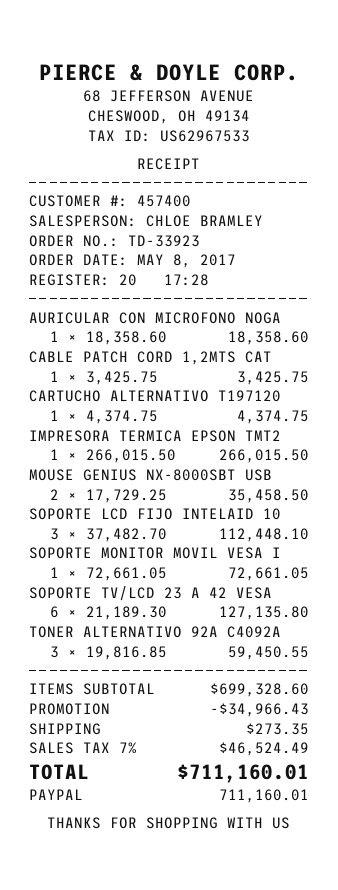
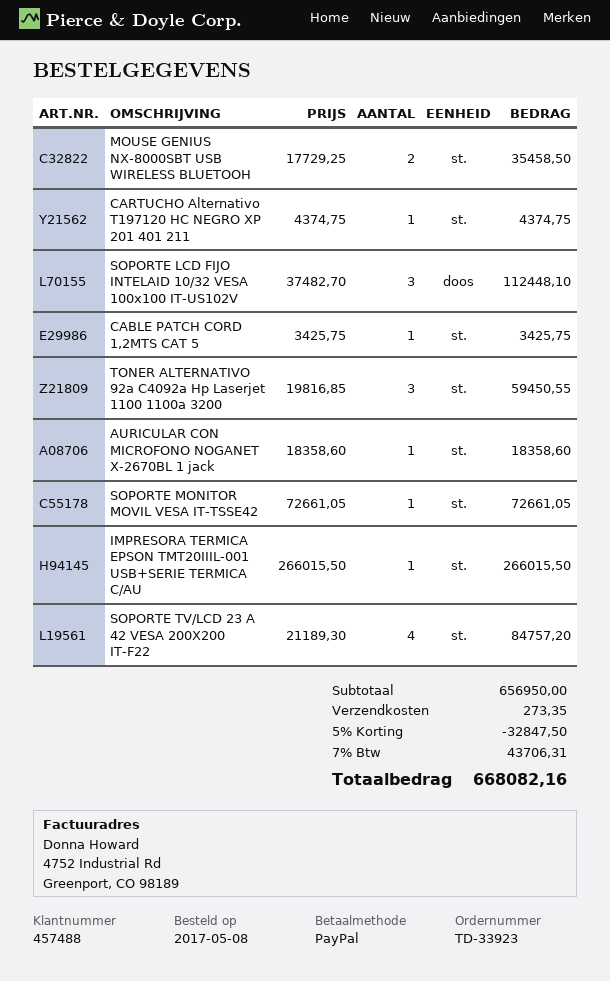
customer number: 457400 -> 457488
SOPORTE TV/LCD 23 A 42 VESA: 6 x 21189.30 = 127135.80 -> 4 x 21189.30 = 84757.20
subtotal: 699328.60 -> 656950.00
discount: 34966.43 -> 32847.50
tax: 7% = 46524.49 -> 7% = 43706.31
total: 711160.01 -> 668082.16

